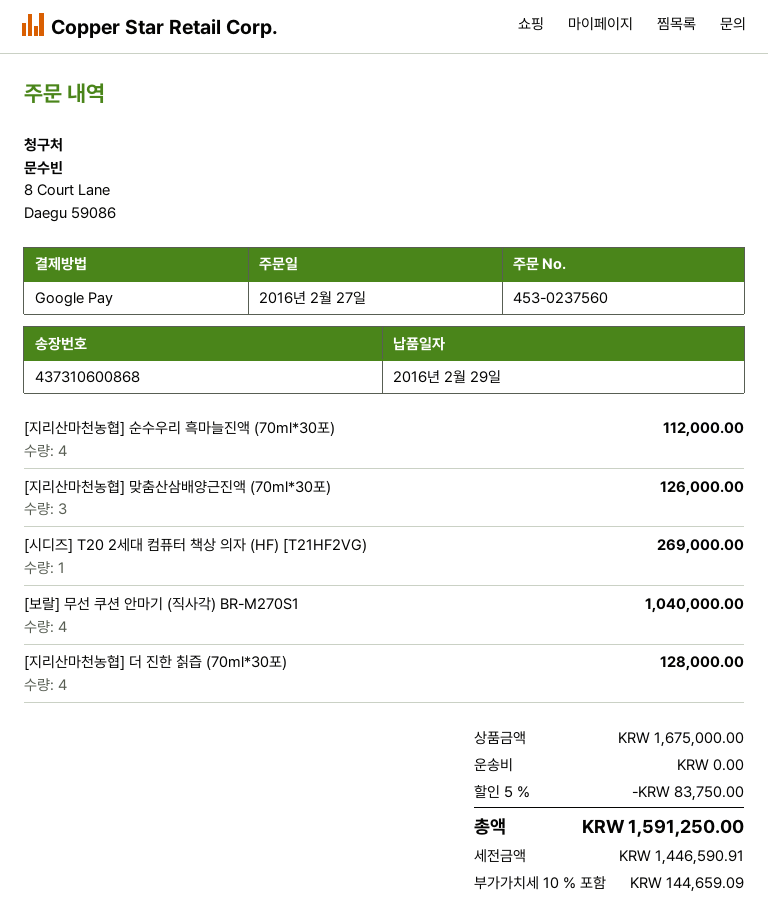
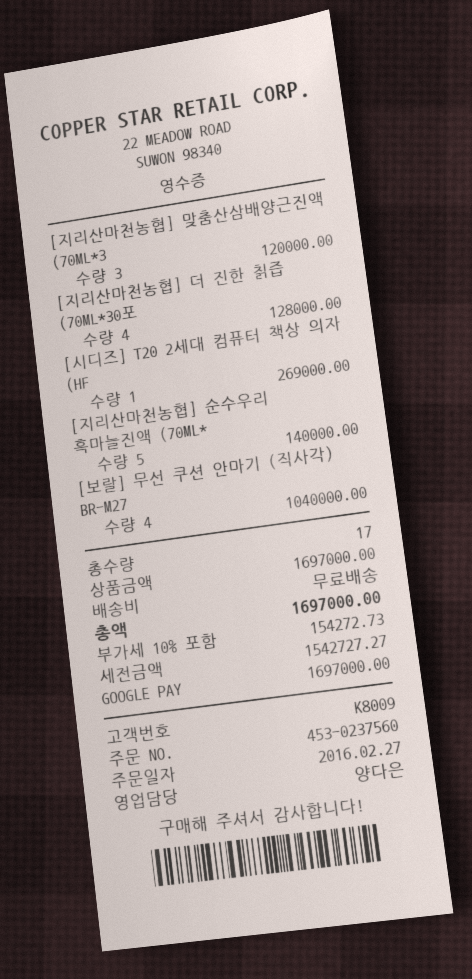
[지리산마천농협] 순수우리 흑마늘진액 (70ml*30포): 4 for 112000.00 -> 5 for 140000.00
[지리산마천농협] 맞춤산삼배양근진액 (70ml*30포): 3 for 126000.00 -> 3 for 120000.00
subtotal: 1675000.00 -> 1697000.00
discount: 5% = 83750.00 -> none
net: 1446590.91 -> 1542727.27
tax: 10% = 144659.09 -> 10% = 154272.73
total: 1591250.00 -> 1697000.00

